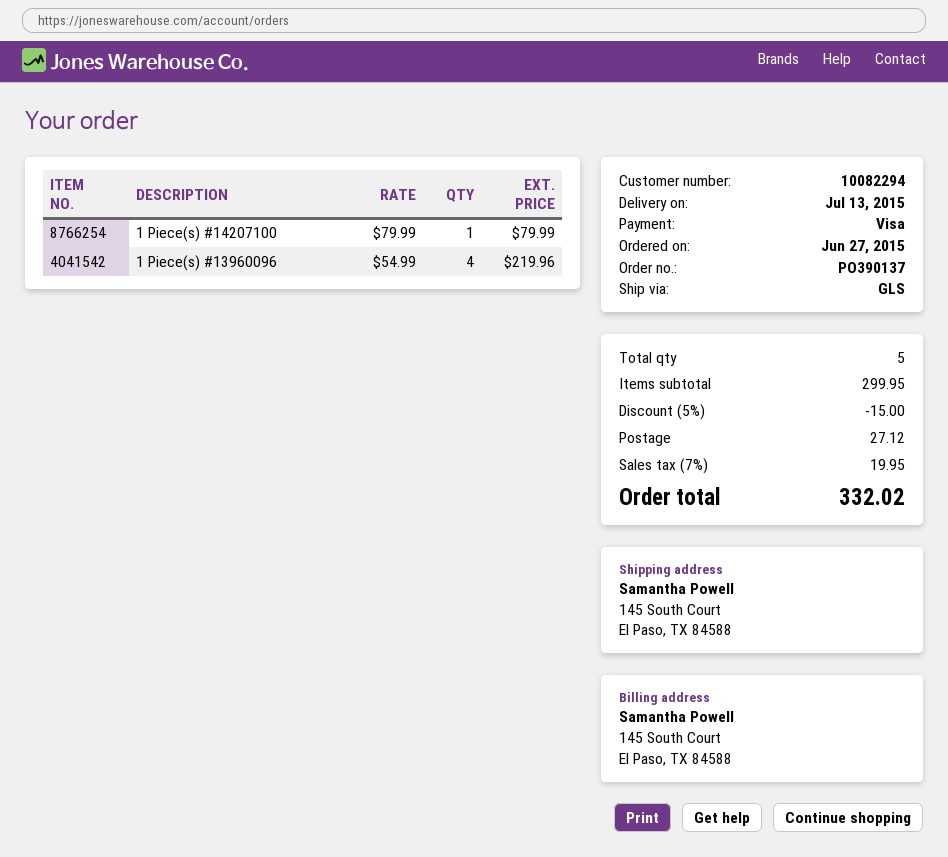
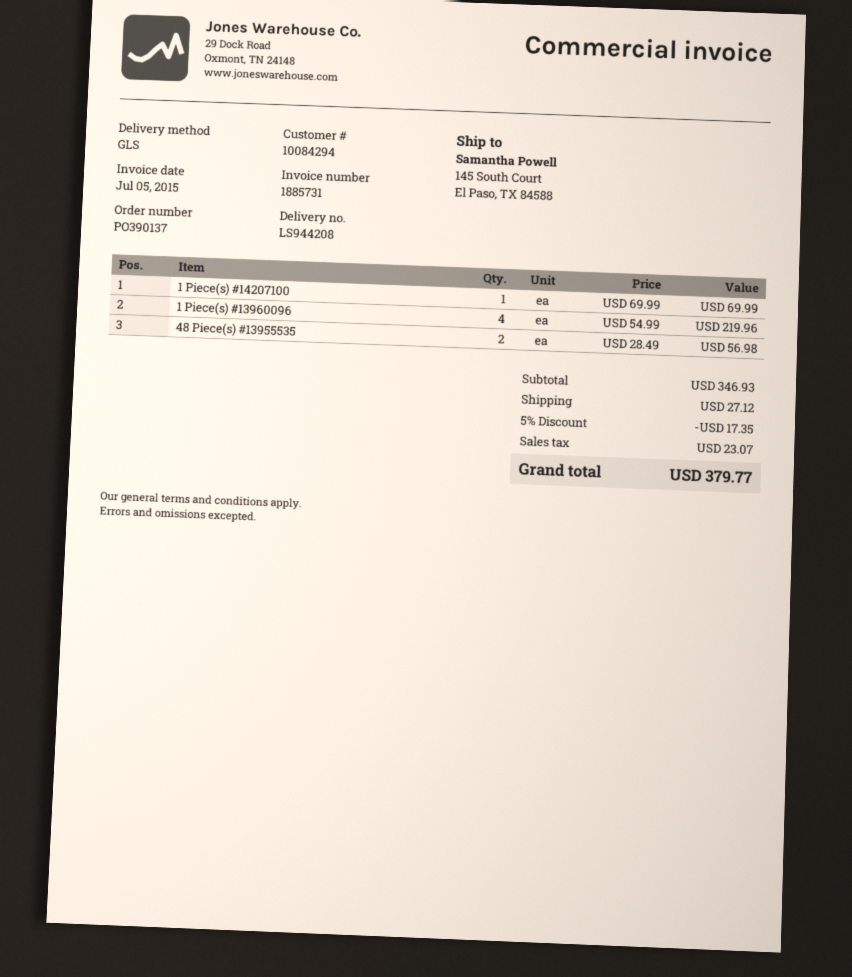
customer number: 10082294 -> 10084294
1 Piece(s) #14207100: 1 x 79.99 = 79.99 -> 1 x 69.99 = 69.99
48 Piece(s) #13955535: none -> 2 x 28.49 = 56.98
subtotal: 299.95 -> 346.93
discount: 5% = 15.00 -> 5% = 17.35
tax: 19.95 -> 23.07
total: 332.02 -> 379.77

